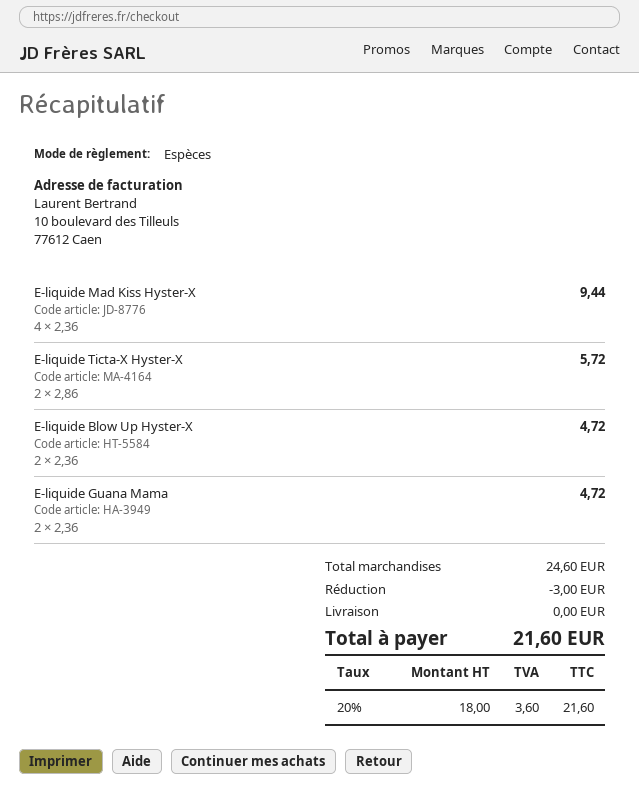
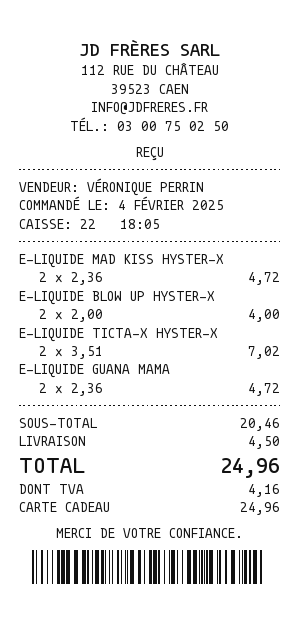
payment method: cash -> gift card
E-liquide Mad Kiss Hyster-X: 4 x 2.36 = 9.44 -> 2 x 2.36 = 4.72
E-liquide Ticta-X Hyster-X: 2 x 2.86 = 5.72 -> 2 x 3.51 = 7.02
E-liquide Blow Up Hyster-X: 2 x 2.36 = 4.72 -> 2 x 2.00 = 4.00
subtotal: 24.60 -> 20.46
discount: 3.00 -> none
shipping: 0.00 -> 4.50
tax: 3.60 -> 4.16
total: 21.60 -> 24.96

